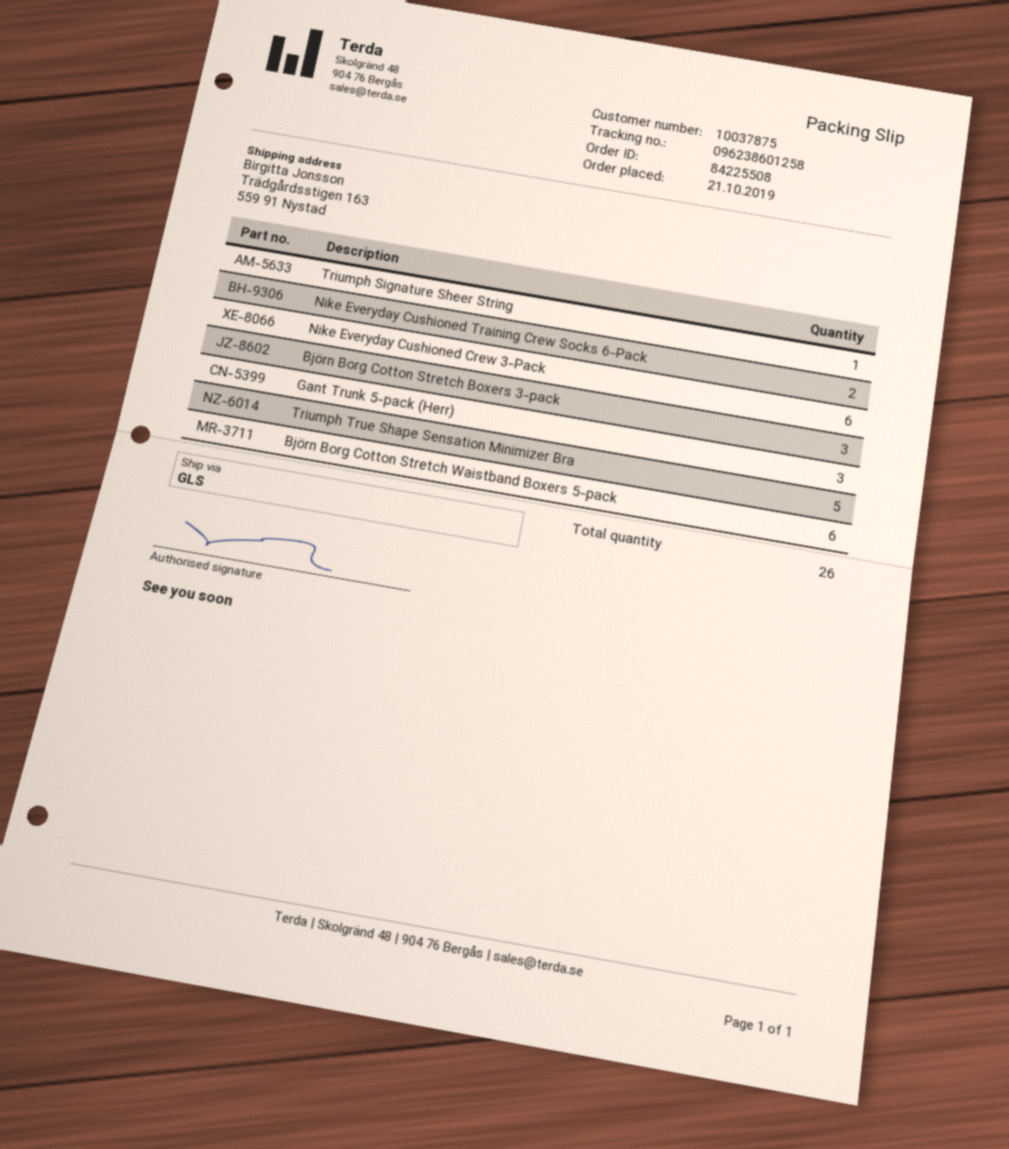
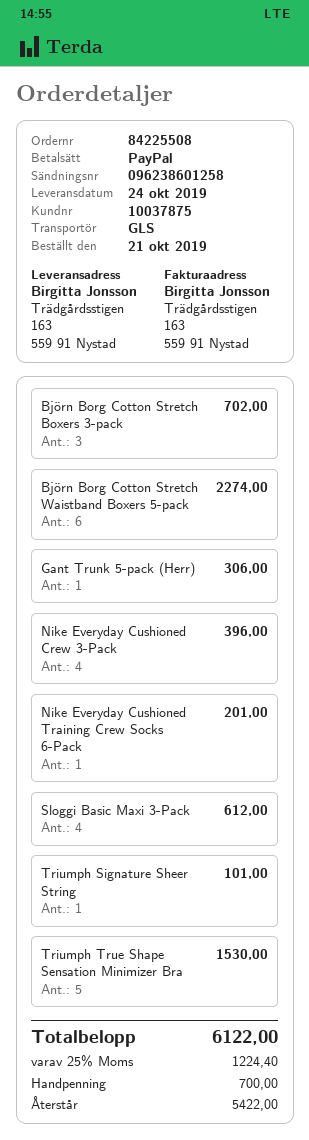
Nike Everyday Cushioned Training Crew Socks 6-Pack: 2 -> 1
Nike Everyday Cushioned Crew 3-Pack: 6 -> 4
Gant Trunk 5-pack (Herr): 3 -> 1
Sloggi Basic Maxi 3-Pack: none -> 4

